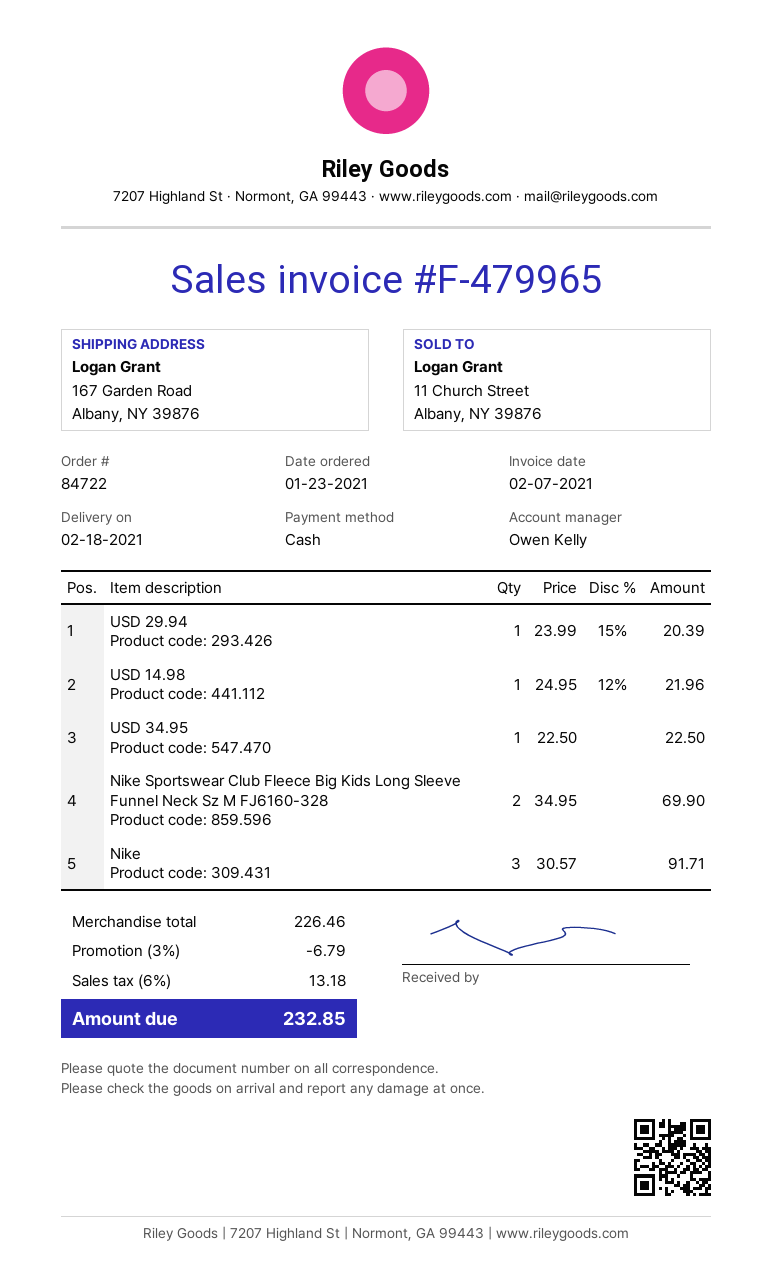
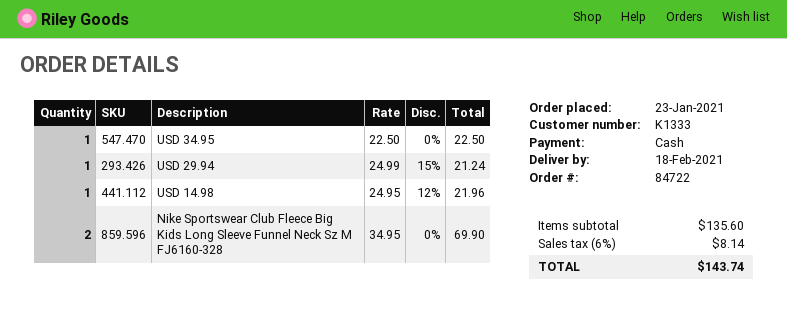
USD 29.94: 1 x 23.99 - 15% = 20.39 -> 1 x 24.99 - 15% = 21.24
Nike: 3 x 30.57 = 91.71 -> none
subtotal: 226.46 -> 135.60
discount: 3% = 6.79 -> none
tax: 6% = 13.18 -> 6% = 8.14
total: 232.85 -> 143.74

